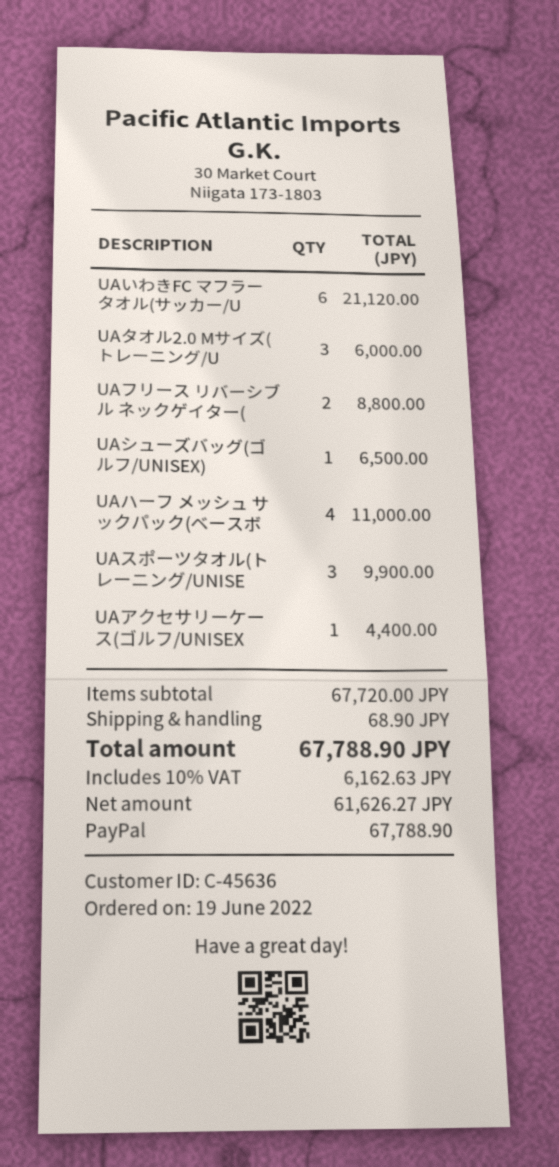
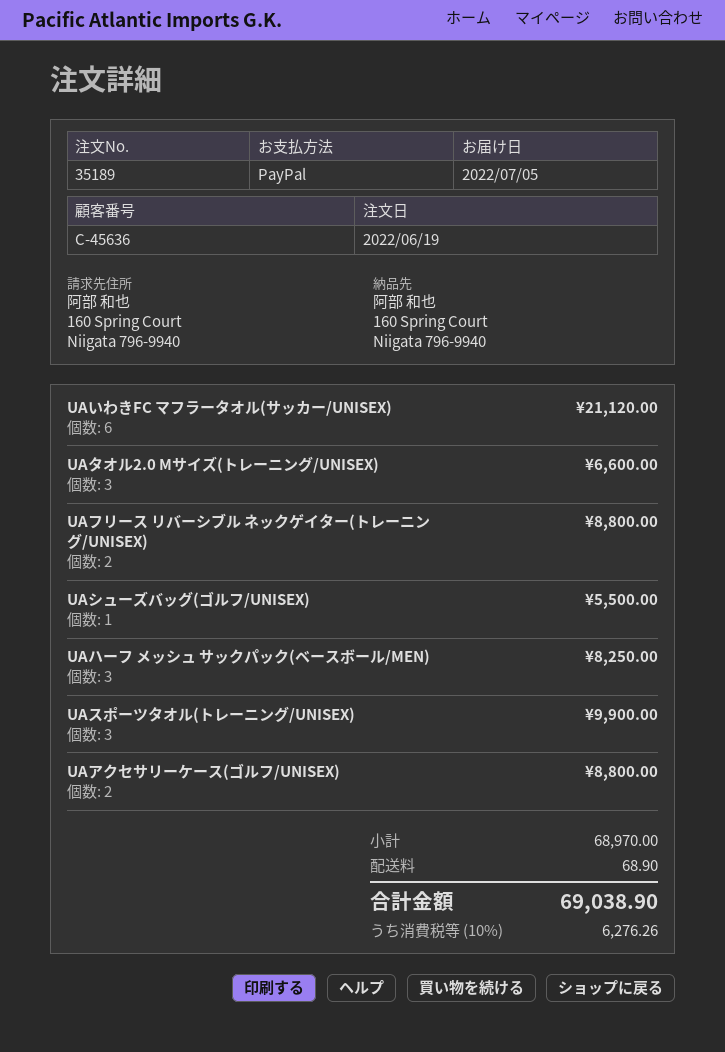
UAタオル2.0 Mサイズ(トレーニング/U: 3 for 6000.00 -> 3 for 6600.00
UAシューズバッグ(ゴルフ/UNISEX): 1 for 6500.00 -> 1 for 5500.00
UAハーフ メッシュ サックパック(ベースボ: 4 for 11000.00 -> 3 for 8250.00
UAアクセサリーケース(ゴルフ/UNISEX: 1 for 4400.00 -> 2 for 8800.00
subtotal: 67720.00 -> 68970.00
tax: 10% = 6162.63 -> 10% = 6276.26
total: 67788.90 -> 69038.90

